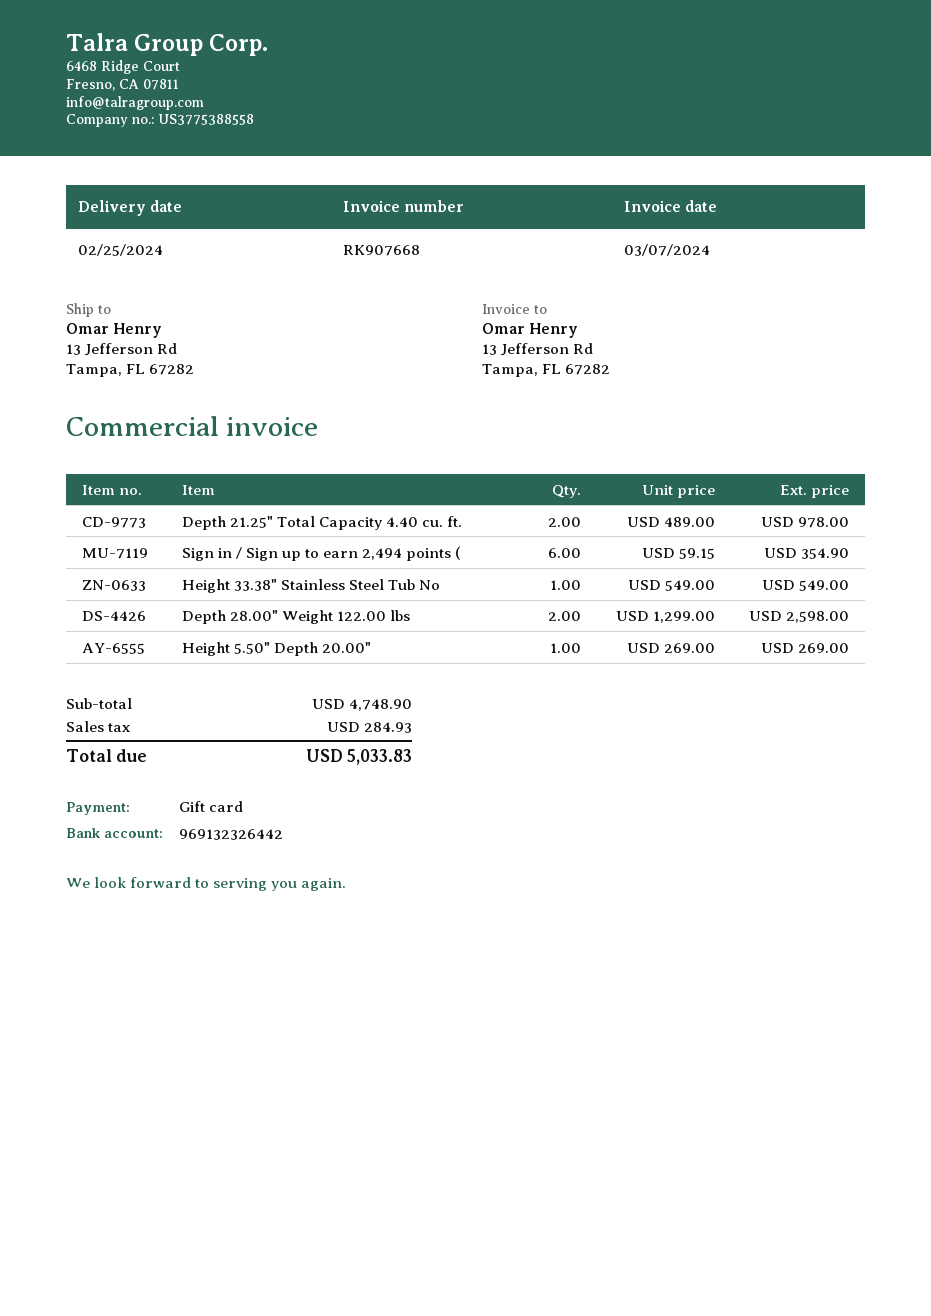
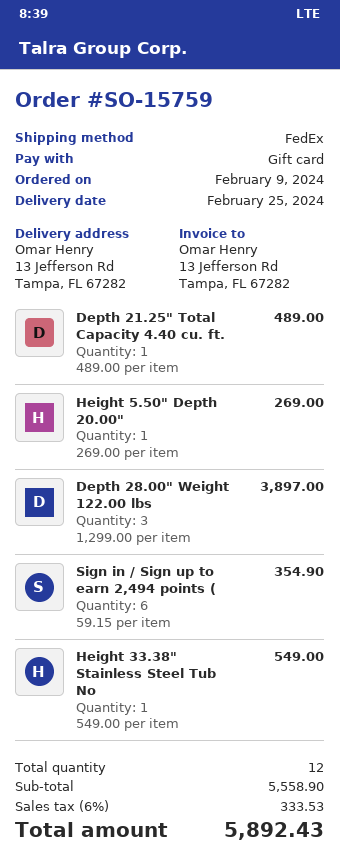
Depth 21.25" Total Capacity 4.40 cu. ft.: 2 x 489.00 = 978.00 -> 1 x 489.00 = 489.00
Depth 28.00" Weight 122.00 lbs: 2 x 1299.00 = 2598.00 -> 3 x 1299.00 = 3897.00
subtotal: 4748.90 -> 5558.90
tax: 284.93 -> 333.53
total: 5033.83 -> 5892.43

